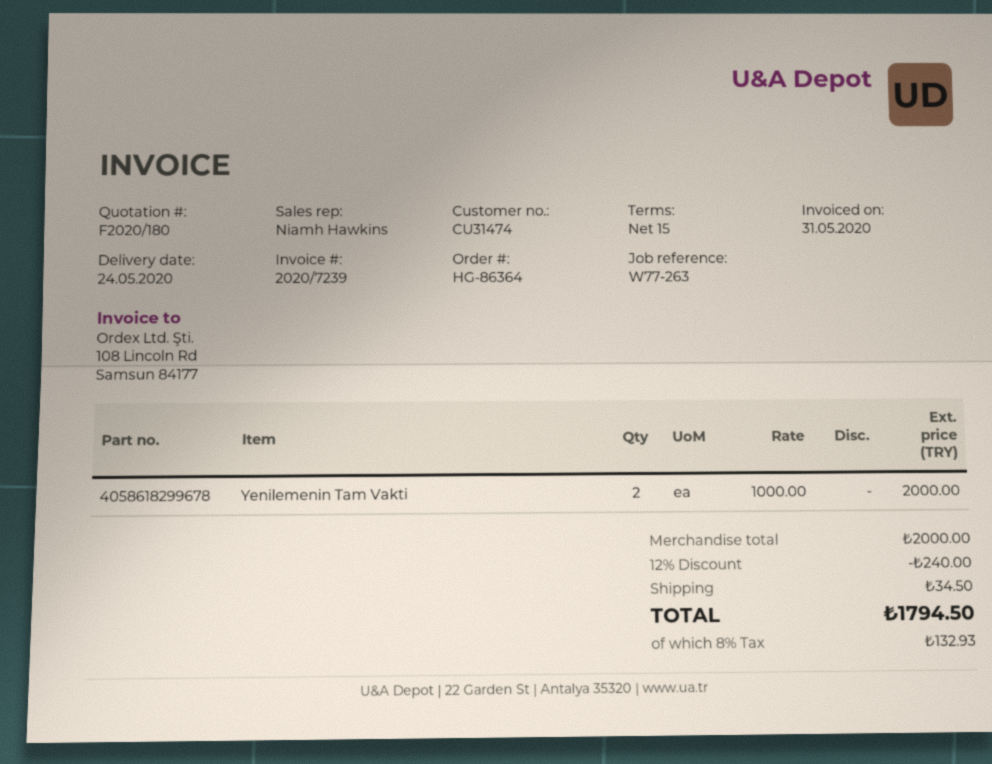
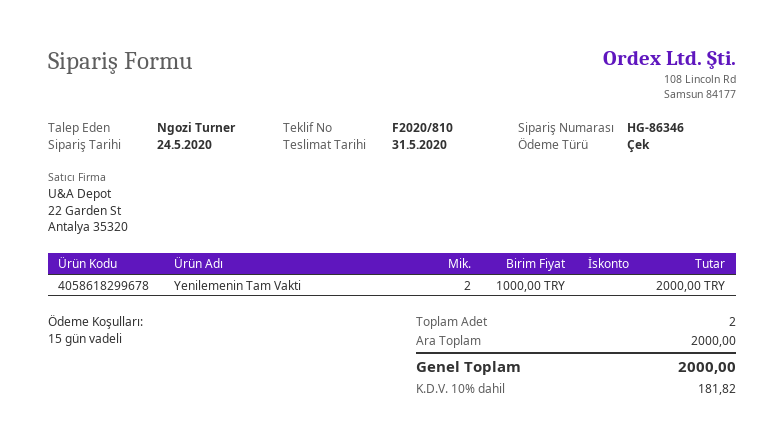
quote number: F2020/180 -> F2020/810
order number: HG-86364 -> HG-86346
delivery date: 2020-05-24 -> 2020-05-31
discount: 12% = 240.00 -> none
shipping: 34.50 -> none
tax: 8% = 132.93 -> 10% = 181.82
total: 1794.50 -> 2000.00

